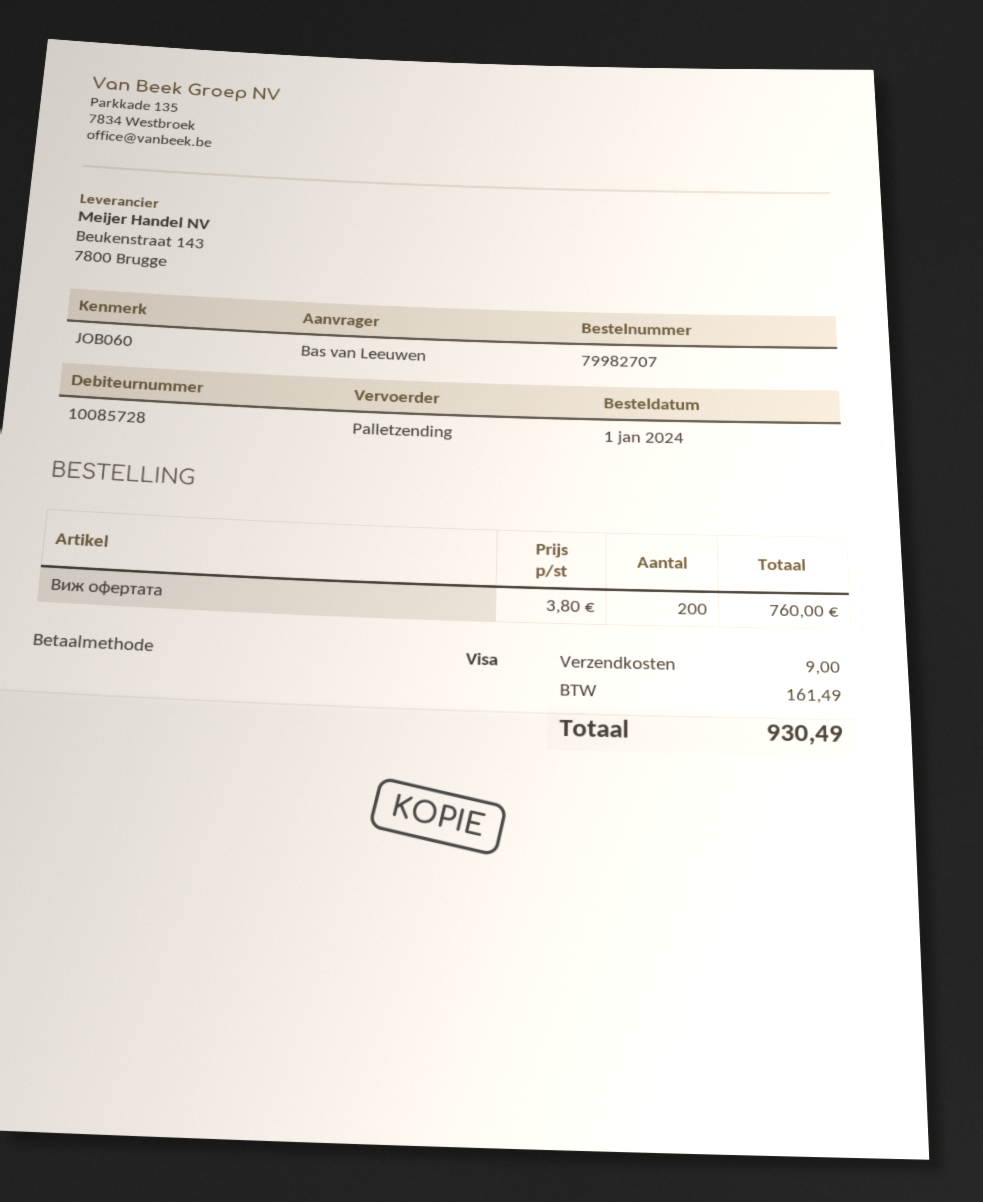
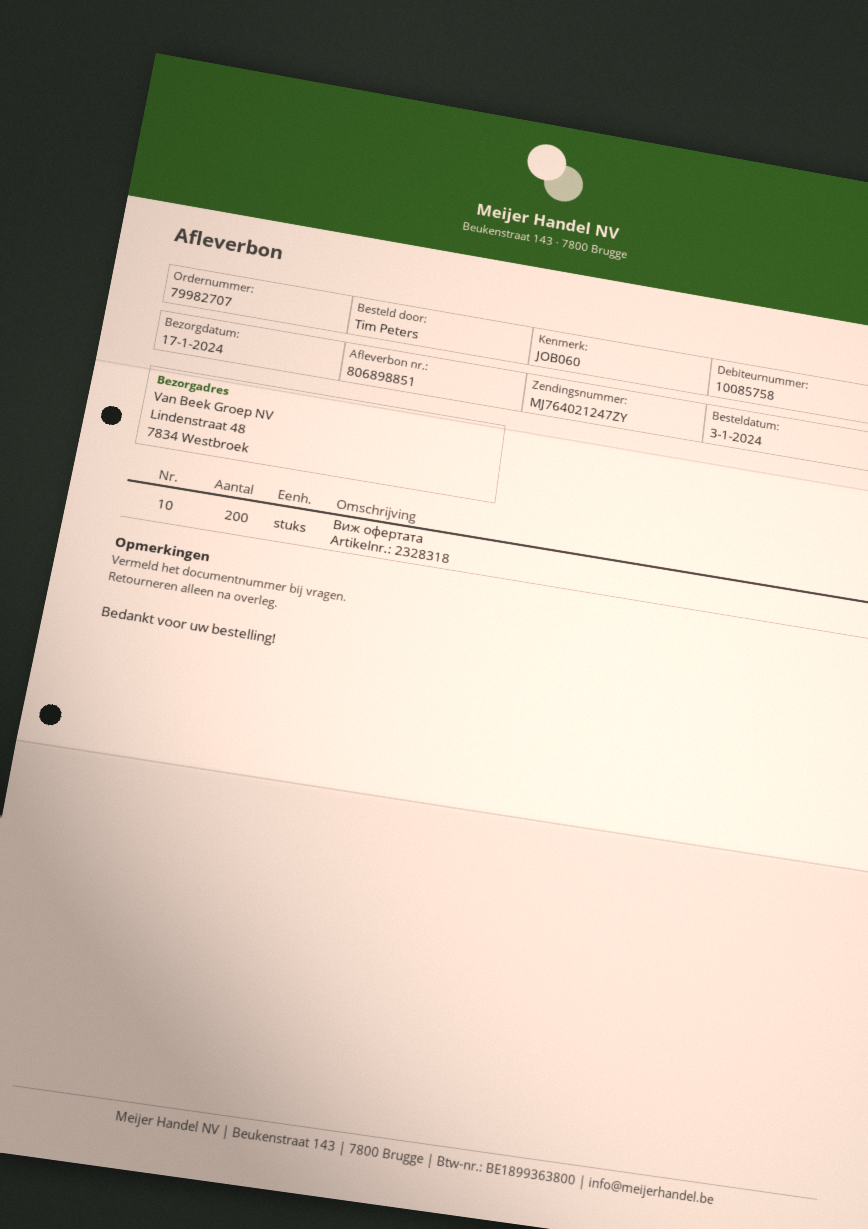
order date: 2024-01-01 -> 2024-01-03
customer number: 10085728 -> 10085758
ordered by: Bas van Leeuwen -> Tim Peters

